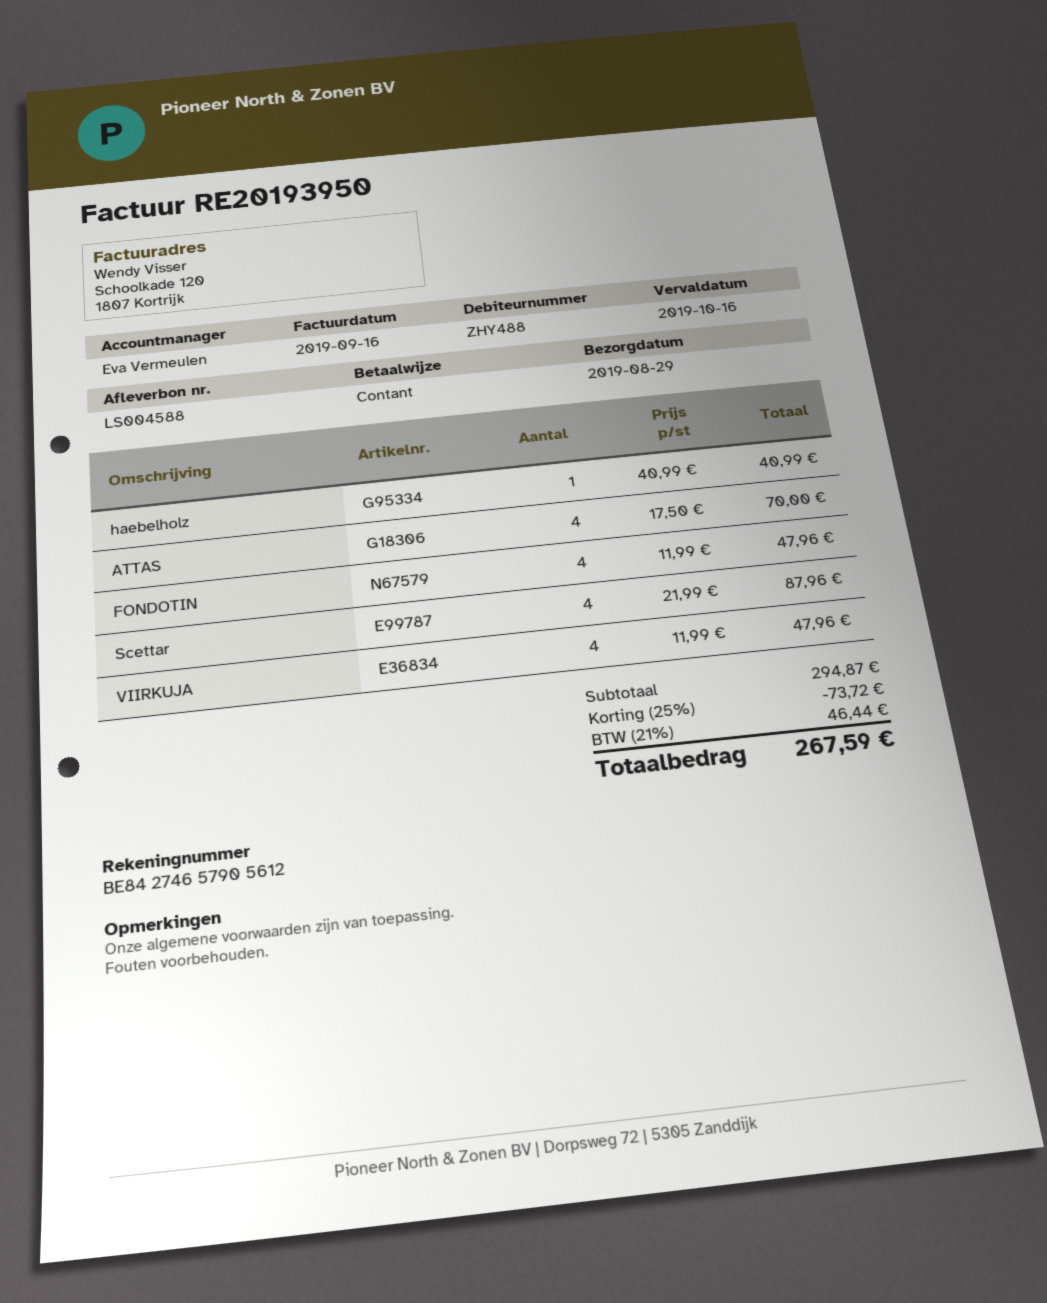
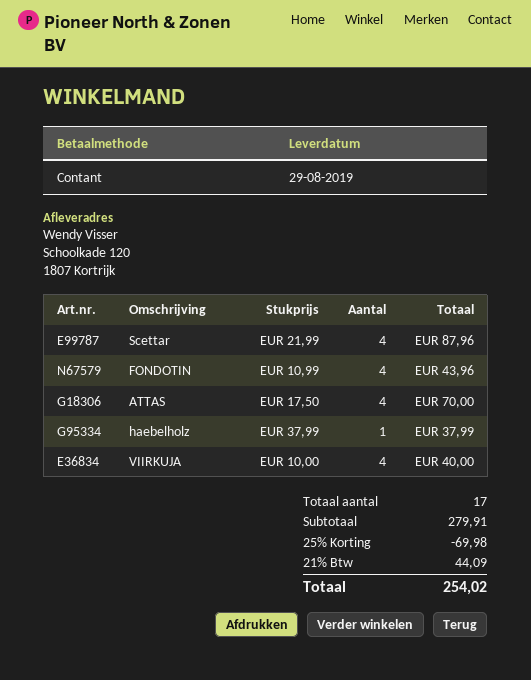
haebelholz: 1 x 40.99 = 40.99 -> 1 x 37.99 = 37.99
FONDOTIN: 4 x 11.99 = 47.96 -> 4 x 10.99 = 43.96
VIIRKUJA: 4 x 11.99 = 47.96 -> 4 x 10.00 = 40.00
subtotal: 294.87 -> 279.91
discount: 25% = 73.72 -> 25% = 69.98
tax: 21% = 46.44 -> 21% = 44.09
total: 267.59 -> 254.02

